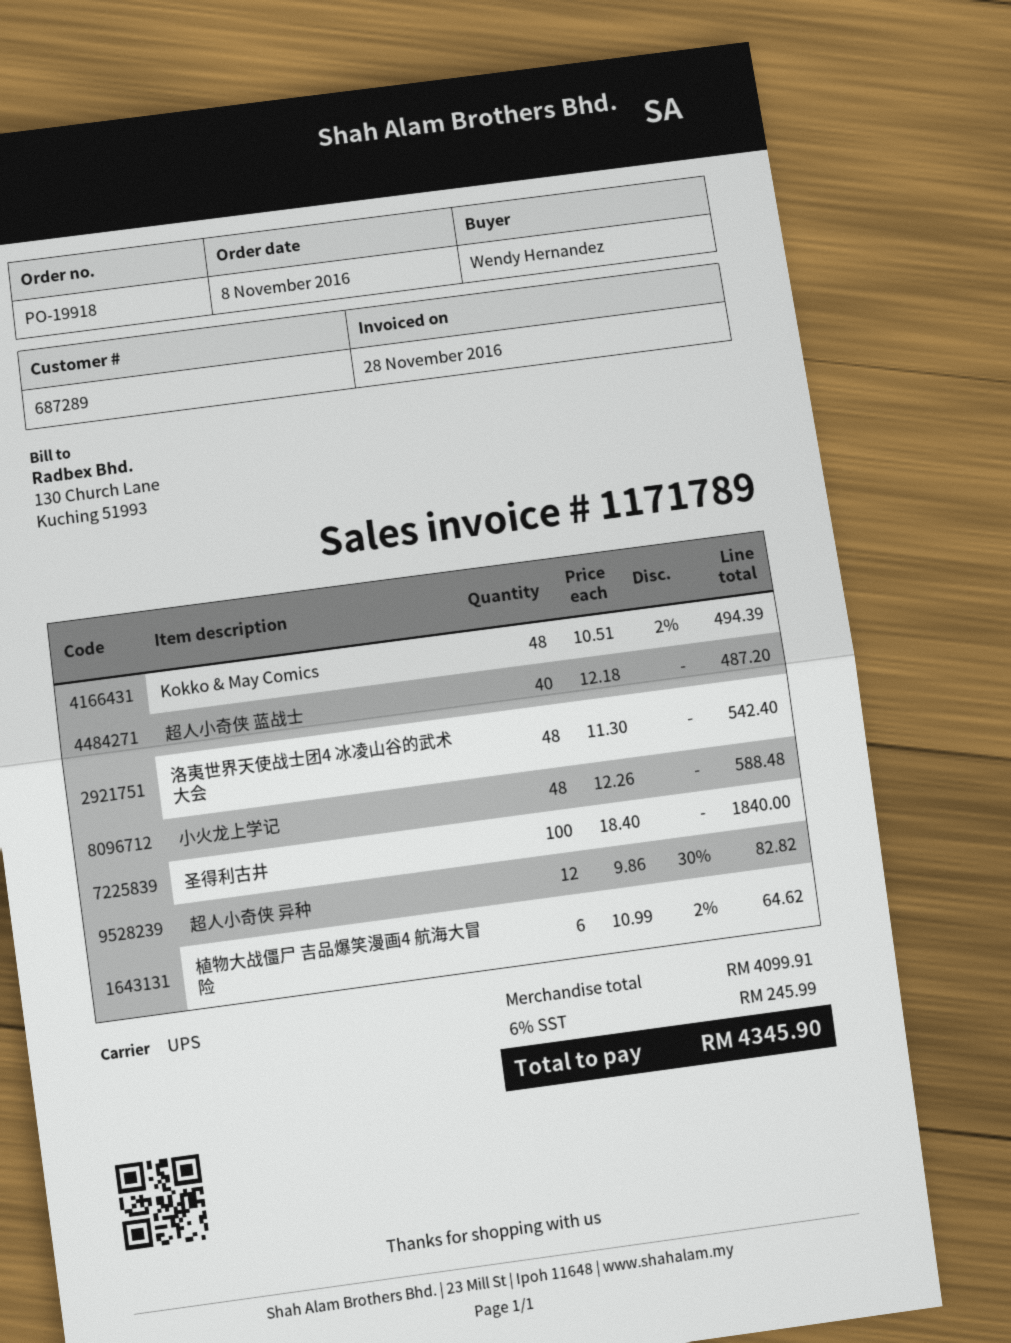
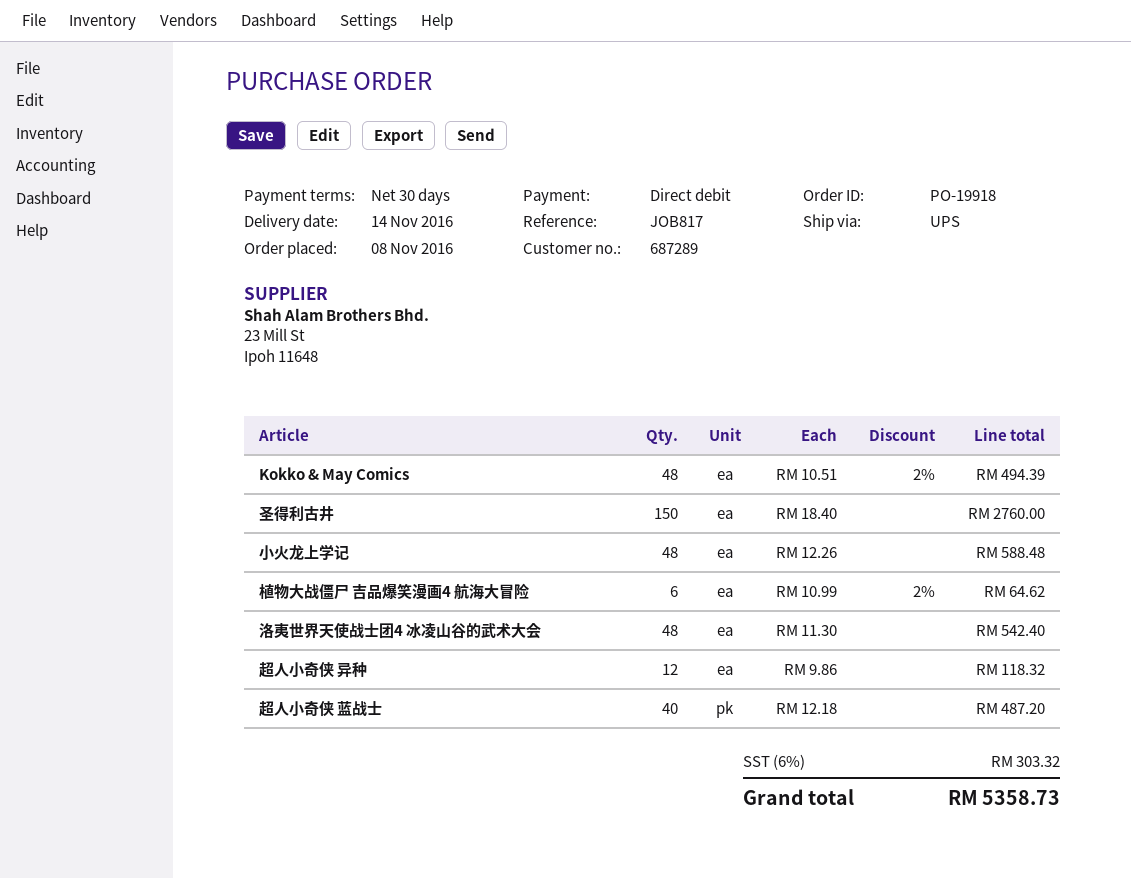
圣得利古井: 100 x 18.40 = 1840.00 -> 150 x 18.40 = 2760.00
超人小奇侠 异种: 12 x 9.86 - 30% = 82.82 -> 12 x 9.86 = 118.32
tax: 6% = 245.99 -> 6% = 303.32
total: 4345.90 -> 5358.73

